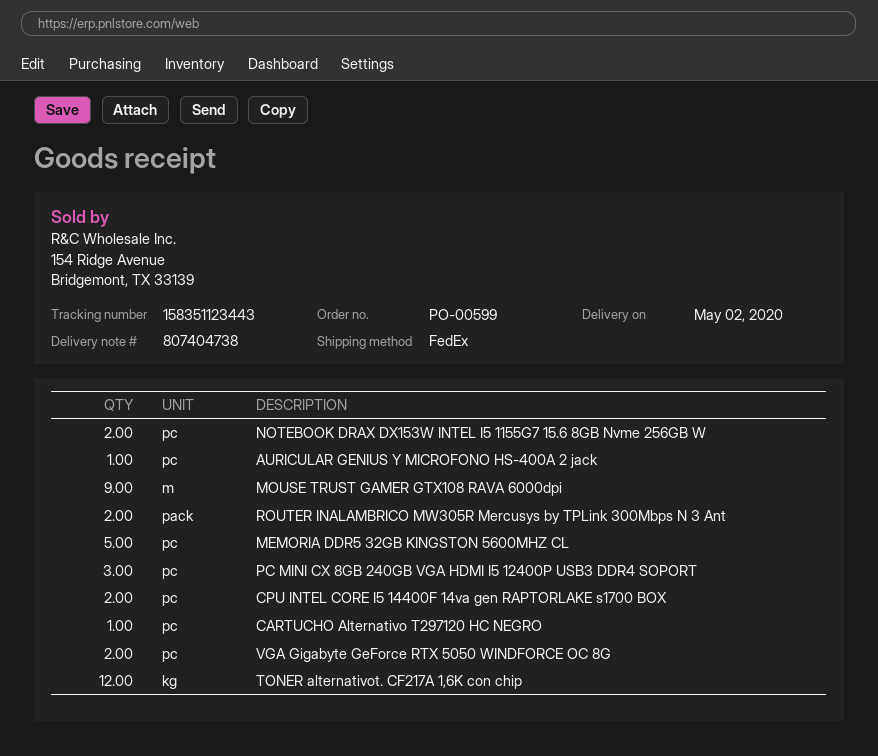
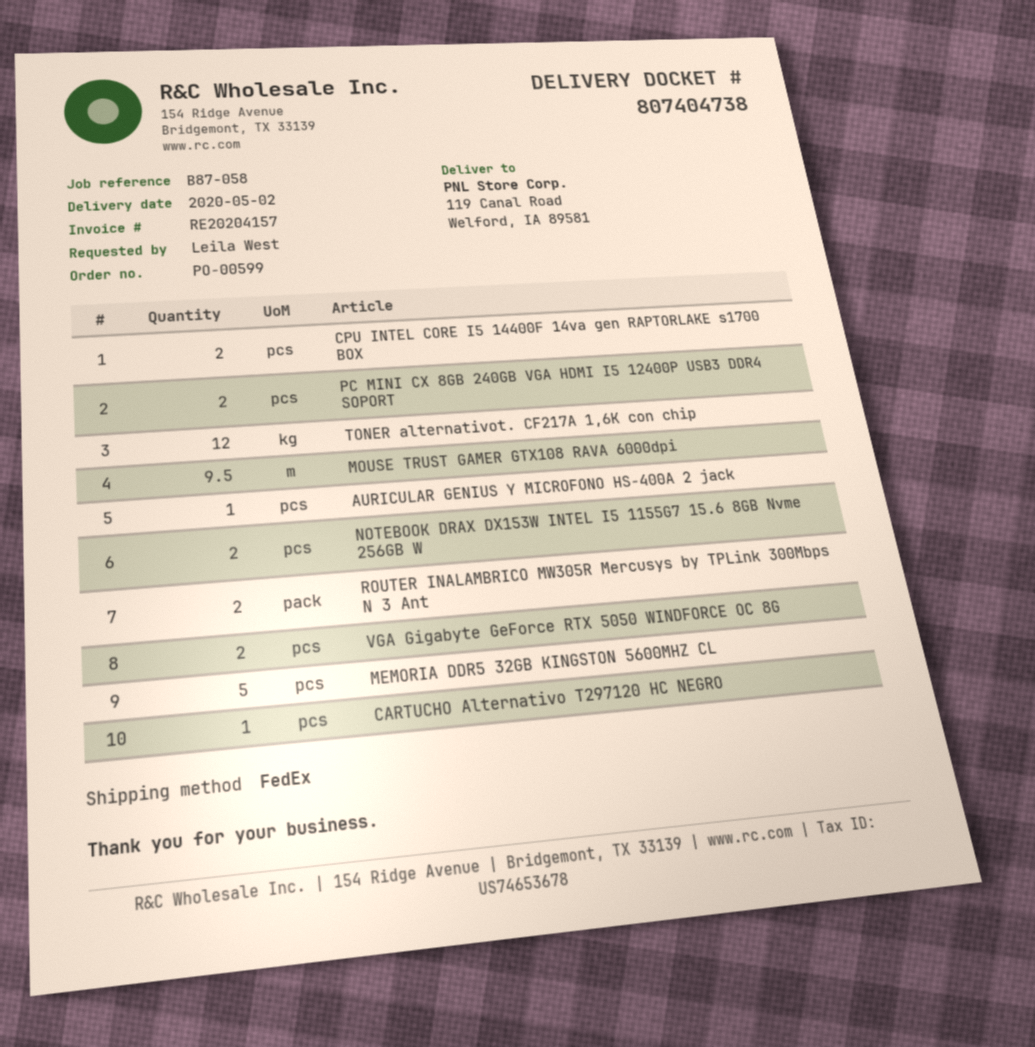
MOUSE TRUST GAMER GTX108 RAVA 6000dpi: 9 -> 9.5
PC MINI CX 8GB 240GB VGA HDMI I5 12400P USB3 DDR4 SOPORT: 3 -> 2

